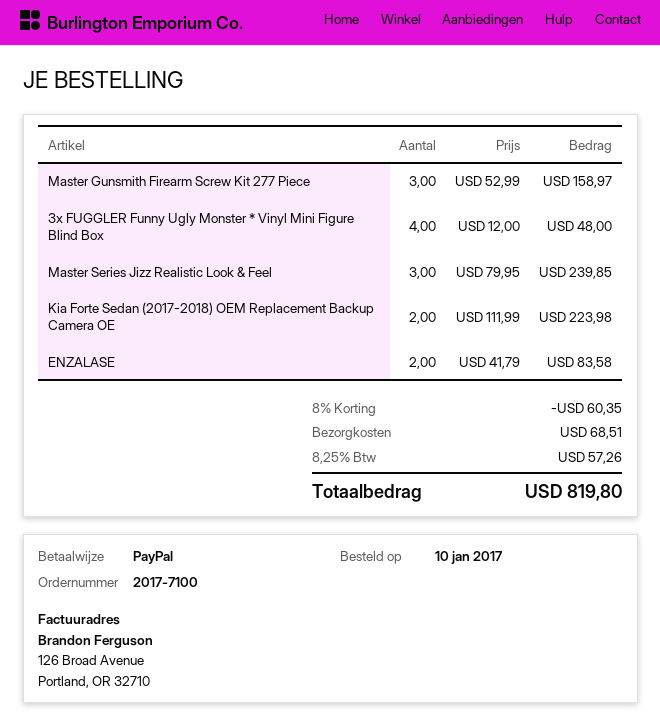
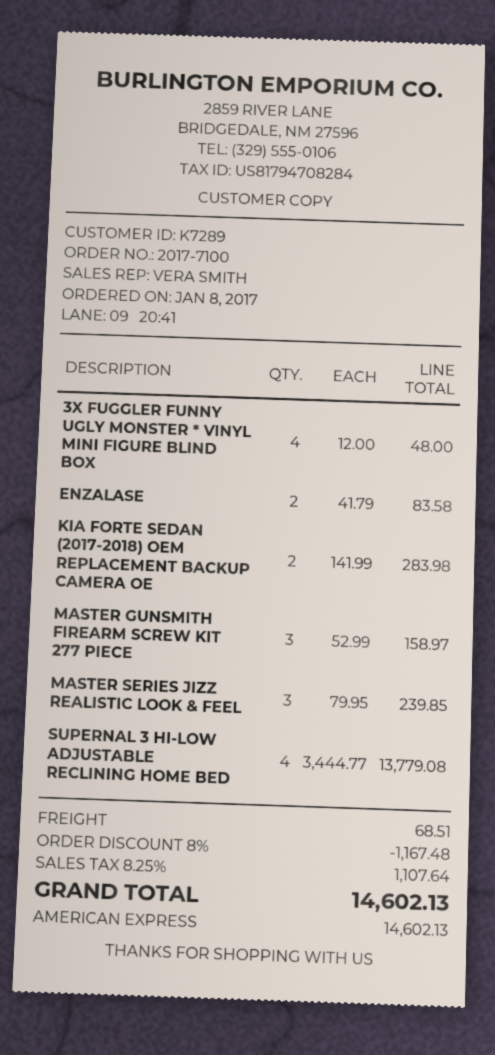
order date: 2017-01-10 -> 2017-01-08
payment method: PayPal -> American Express
Kia Forte Sedan (2017-2018) OEM Replacement Backup Camera OE: 2 x 111.99 = 223.98 -> 2 x 141.99 = 283.98
SUPERNAL 3 HI-LOW ADJUSTABLE RECLINING HOME BED: none -> 4 x 3444.77 = 13779.08
discount: 8% = 60.35 -> 8% = 1167.48
tax: 8.25% = 57.26 -> 8.25% = 1107.64
total: 819.80 -> 14602.13

